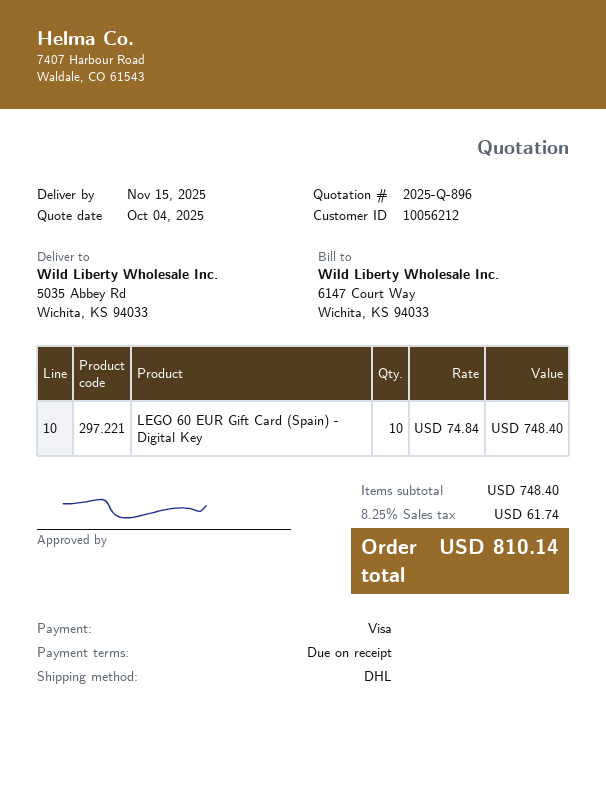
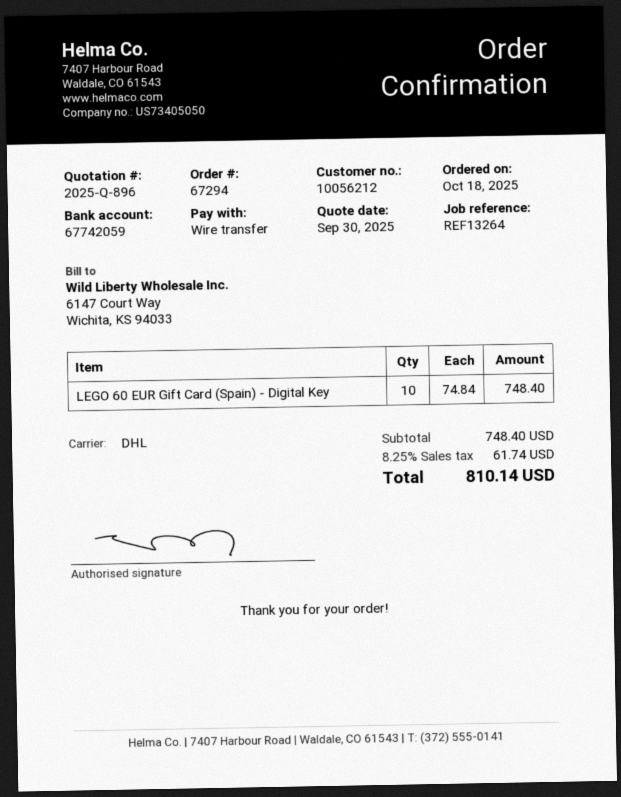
quote date: 2025-10-04 -> 2025-09-30
payment method: Visa -> bank transfer

